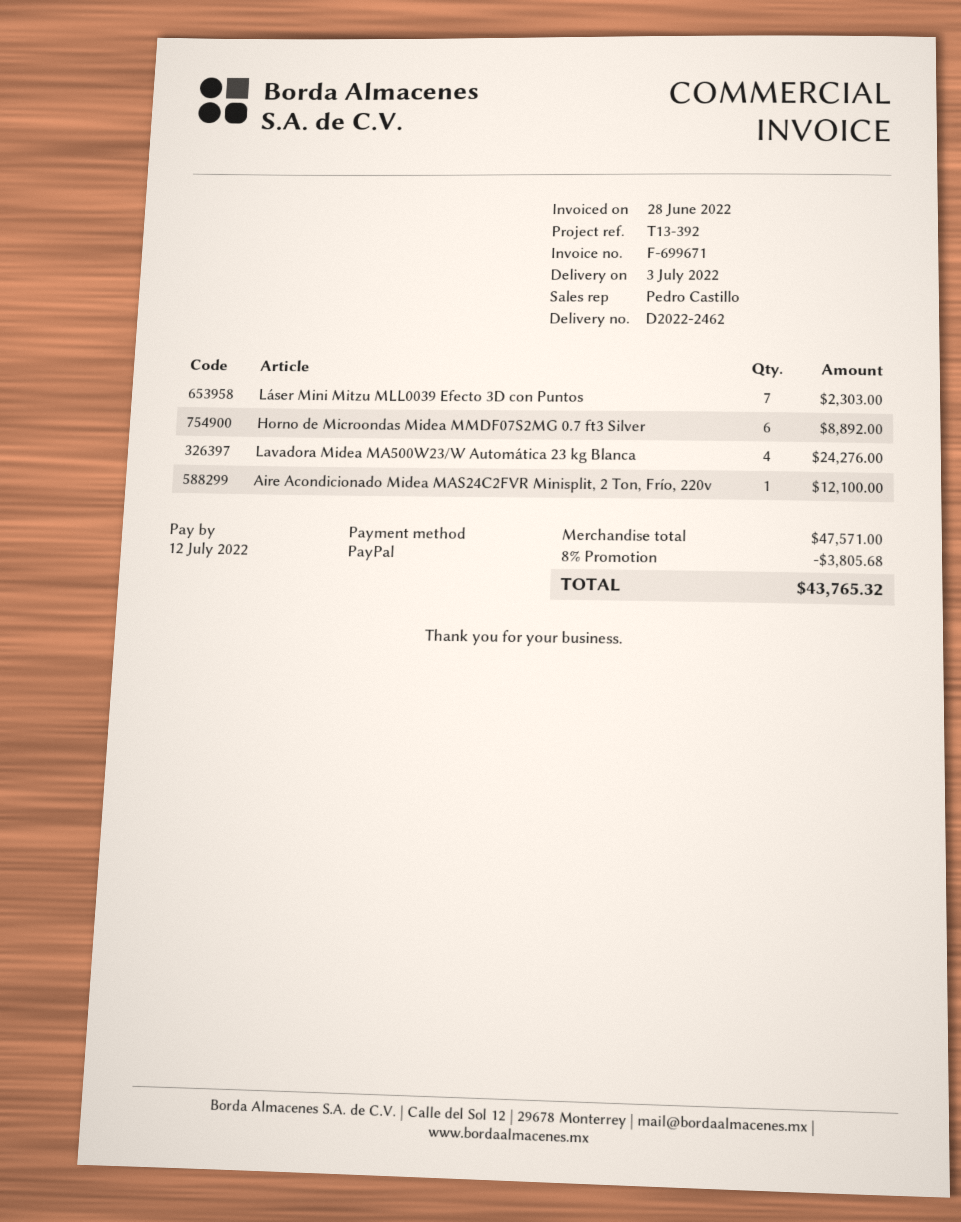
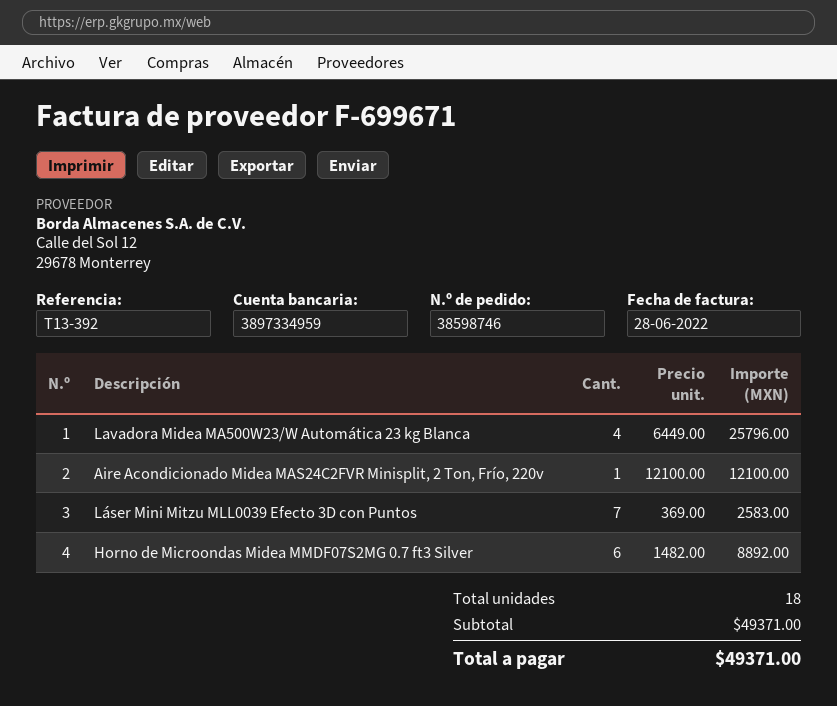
Láser Mini Mitzu MLL0039 Efecto 3D con Puntos: 7 for 2303.00 -> 7 for 2583.00
Lavadora Midea MA500W23/W Automática 23 kg Blanca: 4 for 24276.00 -> 4 for 25796.00
subtotal: 47571.00 -> 49371.00
discount: 8% = 3805.68 -> none
total: 43765.32 -> 49371.00

